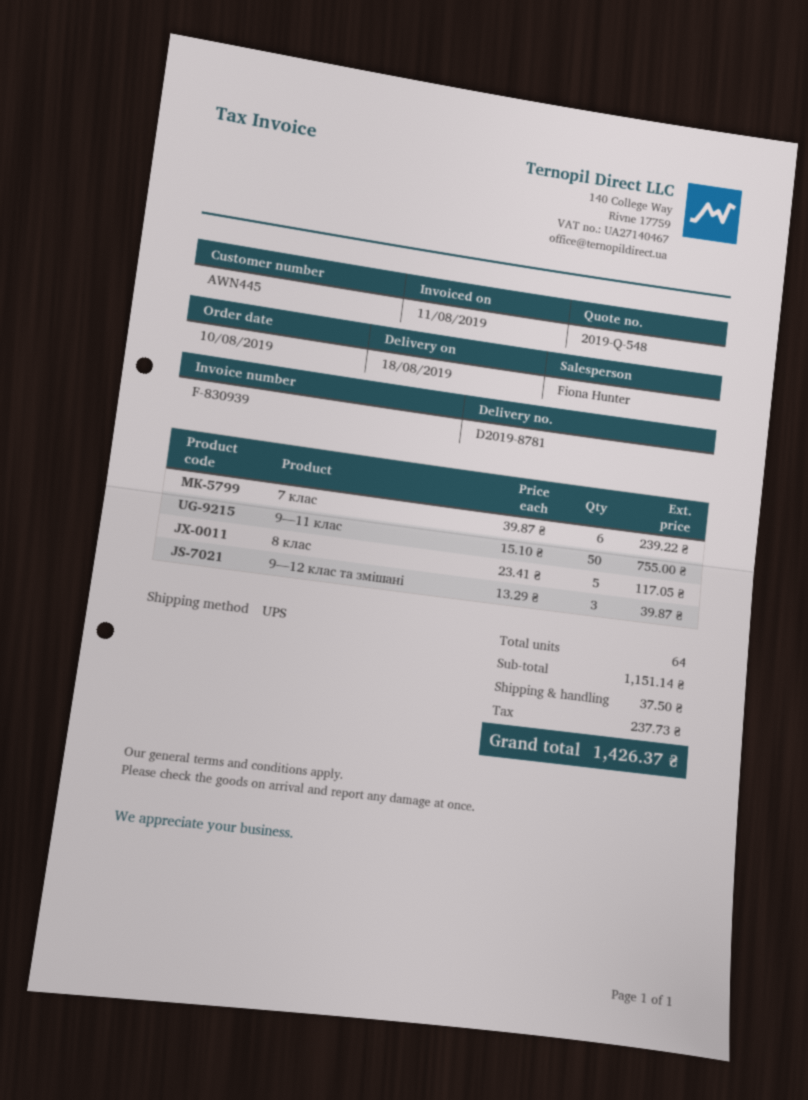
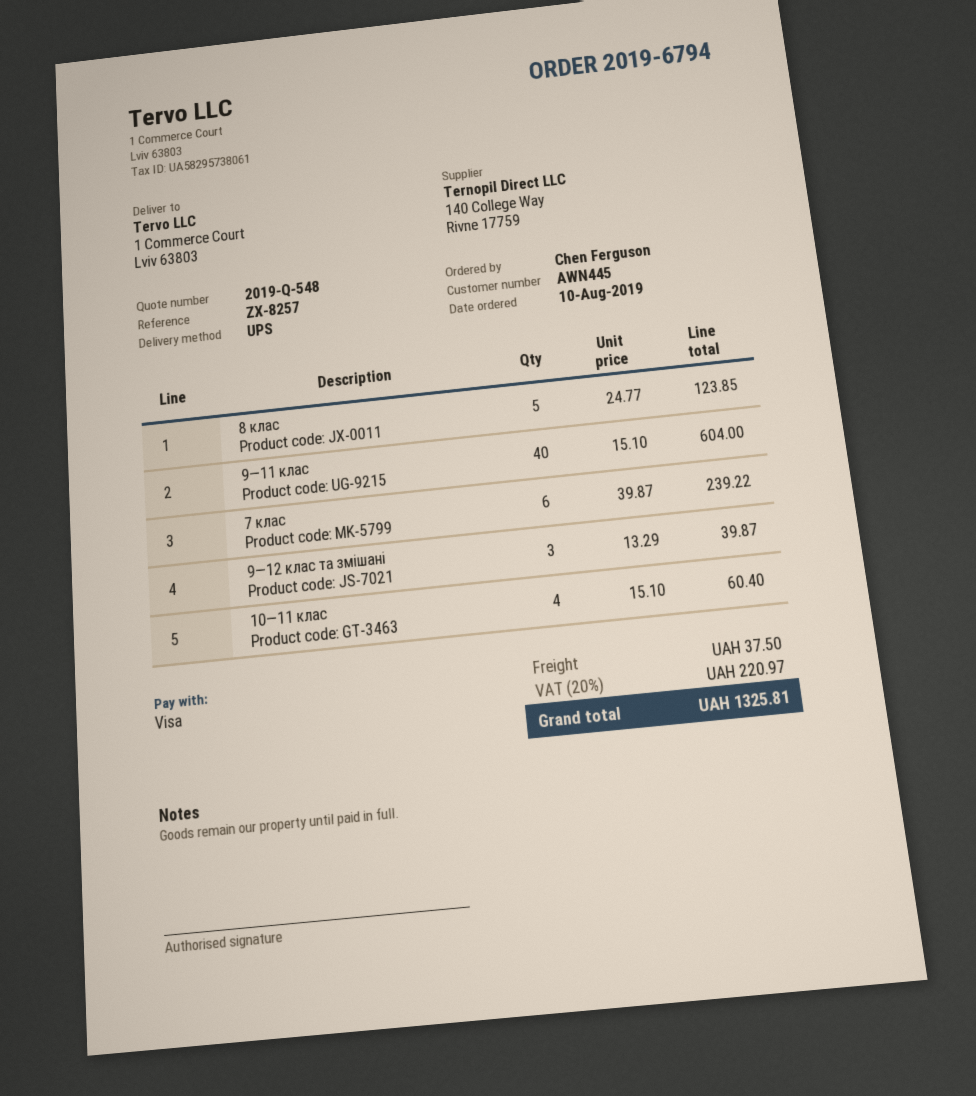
9—11 клас: 50 x 15.10 = 755.00 -> 40 x 15.10 = 604.00
8 клас: 5 x 23.41 = 117.05 -> 5 x 24.77 = 123.85
10—11 клас: none -> 4 x 15.10 = 60.40
tax: 237.73 -> 220.97
total: 1426.37 -> 1325.81

